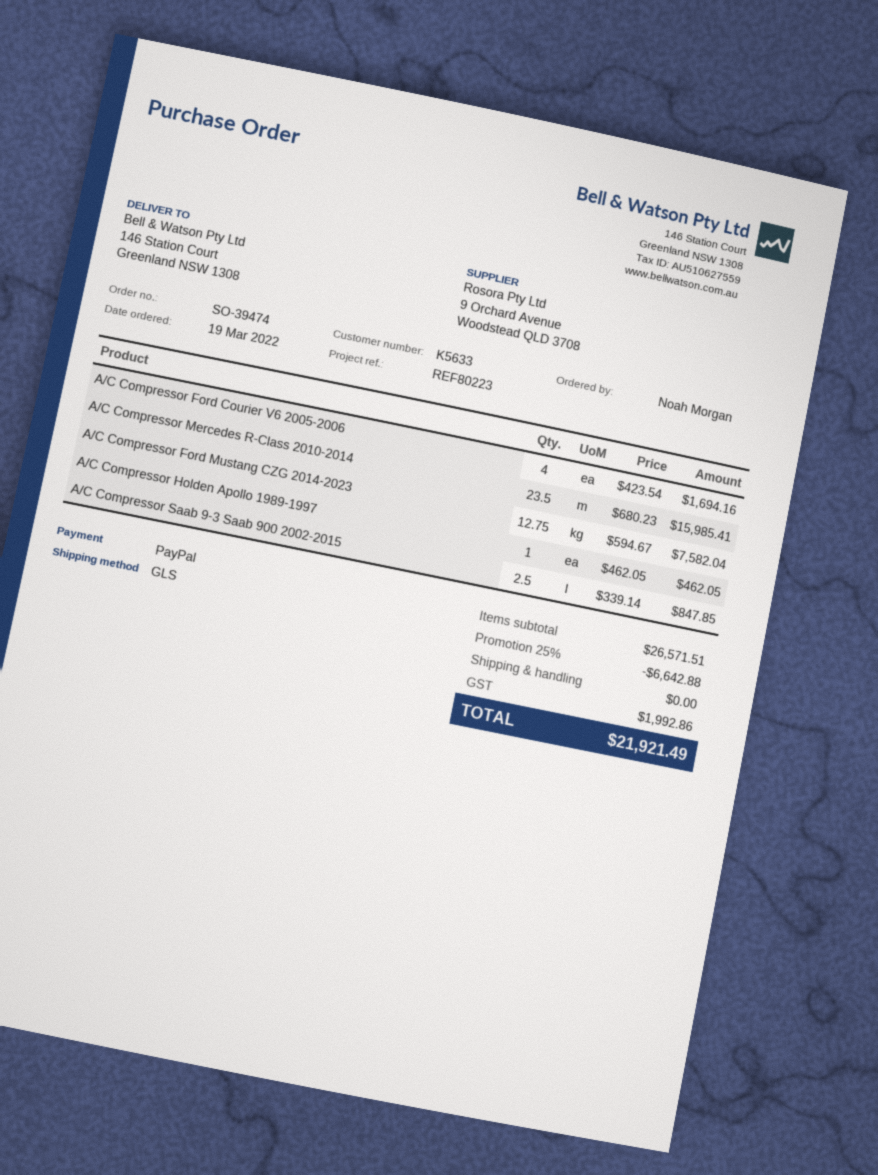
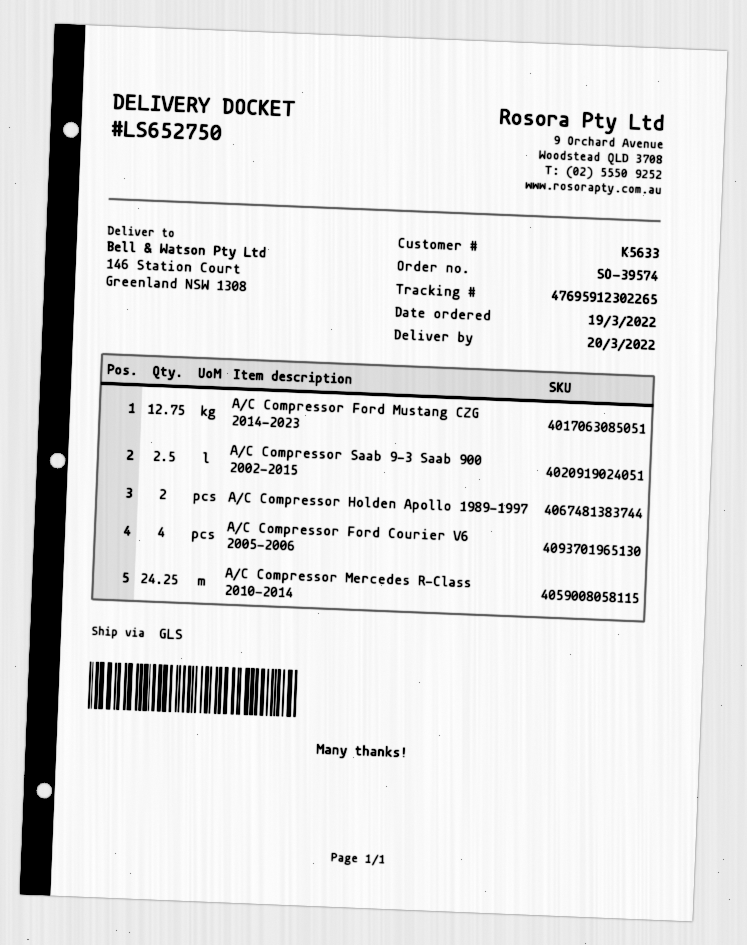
order number: SO-39474 -> SO-39574
A/C Compressor Mercedes R-Class 2010-2014: 23.5 -> 24.25
A/C Compressor Holden Apollo 1989-1997: 1 -> 2

